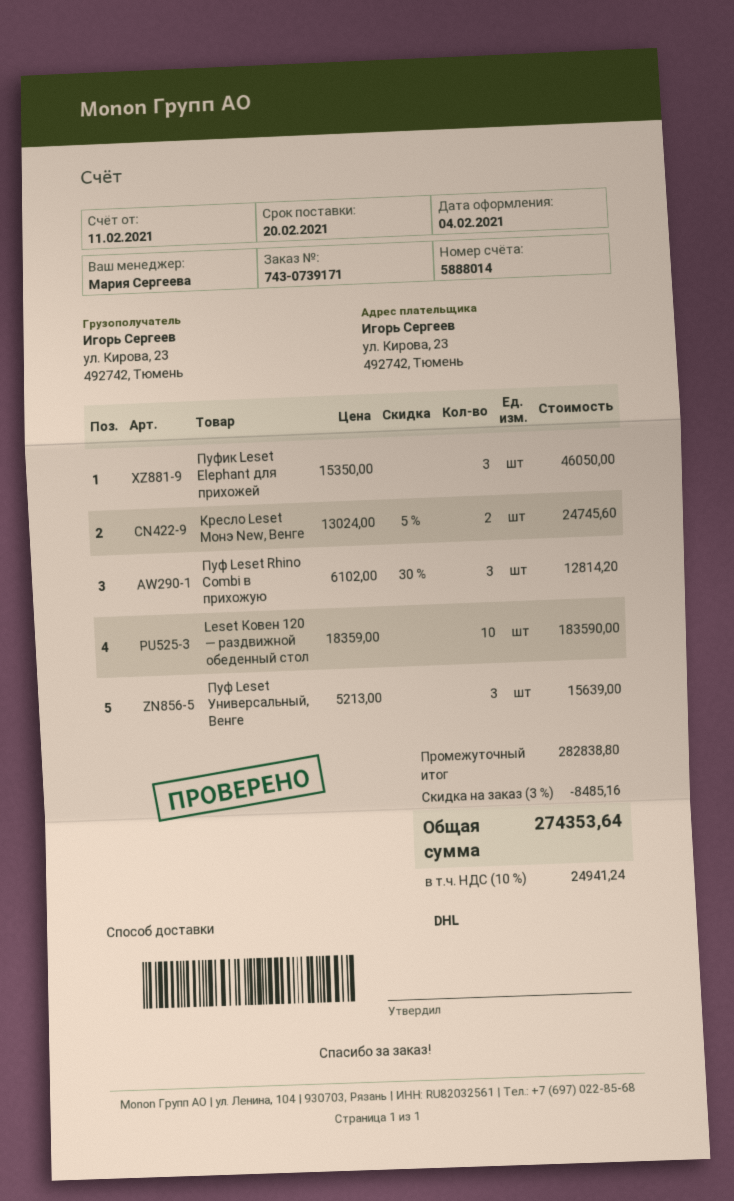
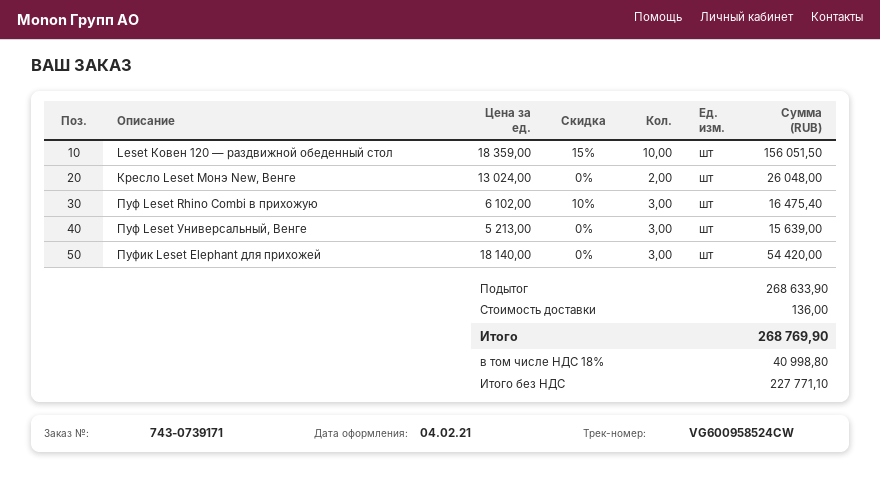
Пуфик Leset Elephant для прихожей: 3 x 15350.00 = 46050.00 -> 3 x 18140.00 = 54420.00
Кресло Leset Монэ New, Венге: 2 x 13024.00 - 5% = 24745.60 -> 2 x 13024.00 = 26048.00
Пуф Leset Rhino Combi в прихожую: 3 x 6102.00 - 30% = 12814.20 -> 3 x 6102.00 - 10% = 16475.40
Leset Ковен 120 — раздвижной обеденный стол: 10 x 18359.00 = 183590.00 -> 10 x 18359.00 - 15% = 156051.50
subtotal: 282838.80 -> 268633.90
discount: 3% = 8485.16 -> none
shipping: none -> 136.00
tax: 10% = 24941.24 -> 18% = 40998.80
total: 274353.64 -> 268769.90

